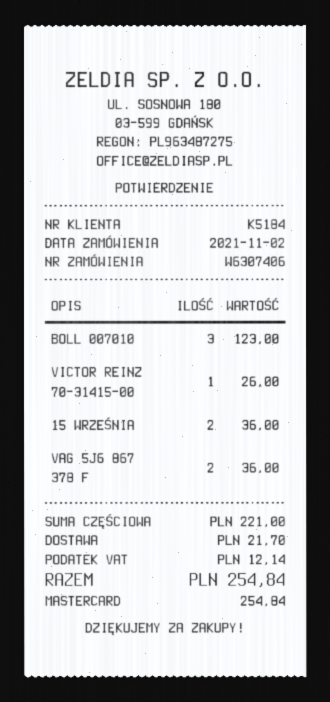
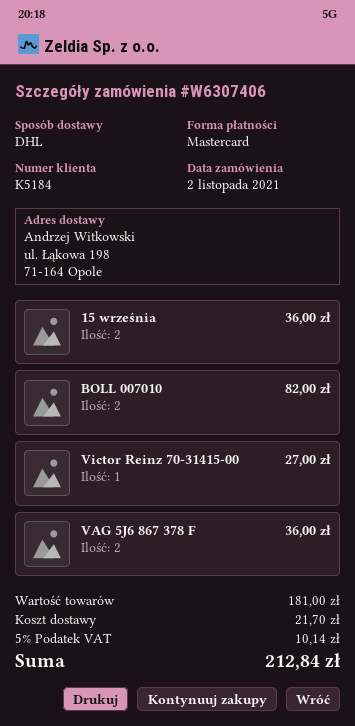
BOLL 007010: 3 for 123.00 -> 2 for 82.00
VICTOR REINZ 70-31415-00: 1 for 26.00 -> 1 for 27.00
subtotal: 221.00 -> 181.00
tax: 12.14 -> 10.14
total: 254.84 -> 212.84

